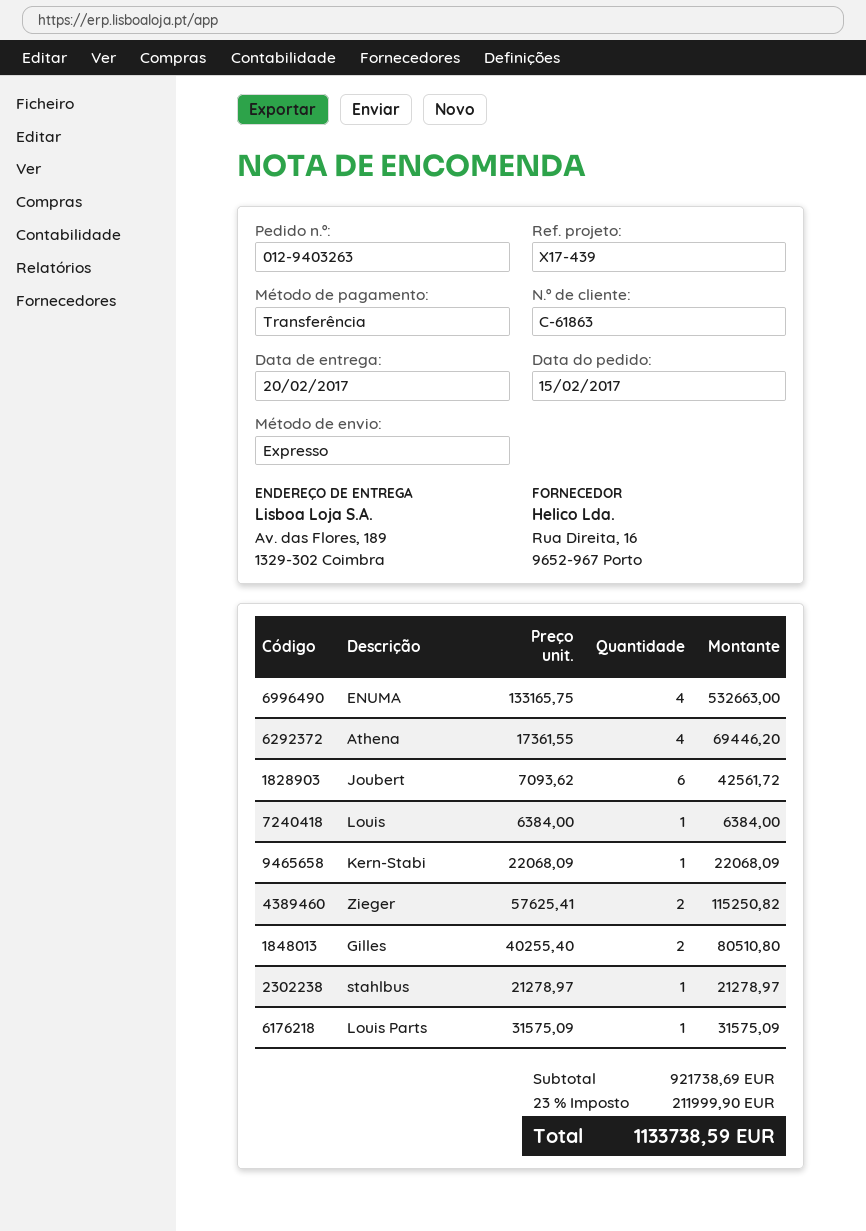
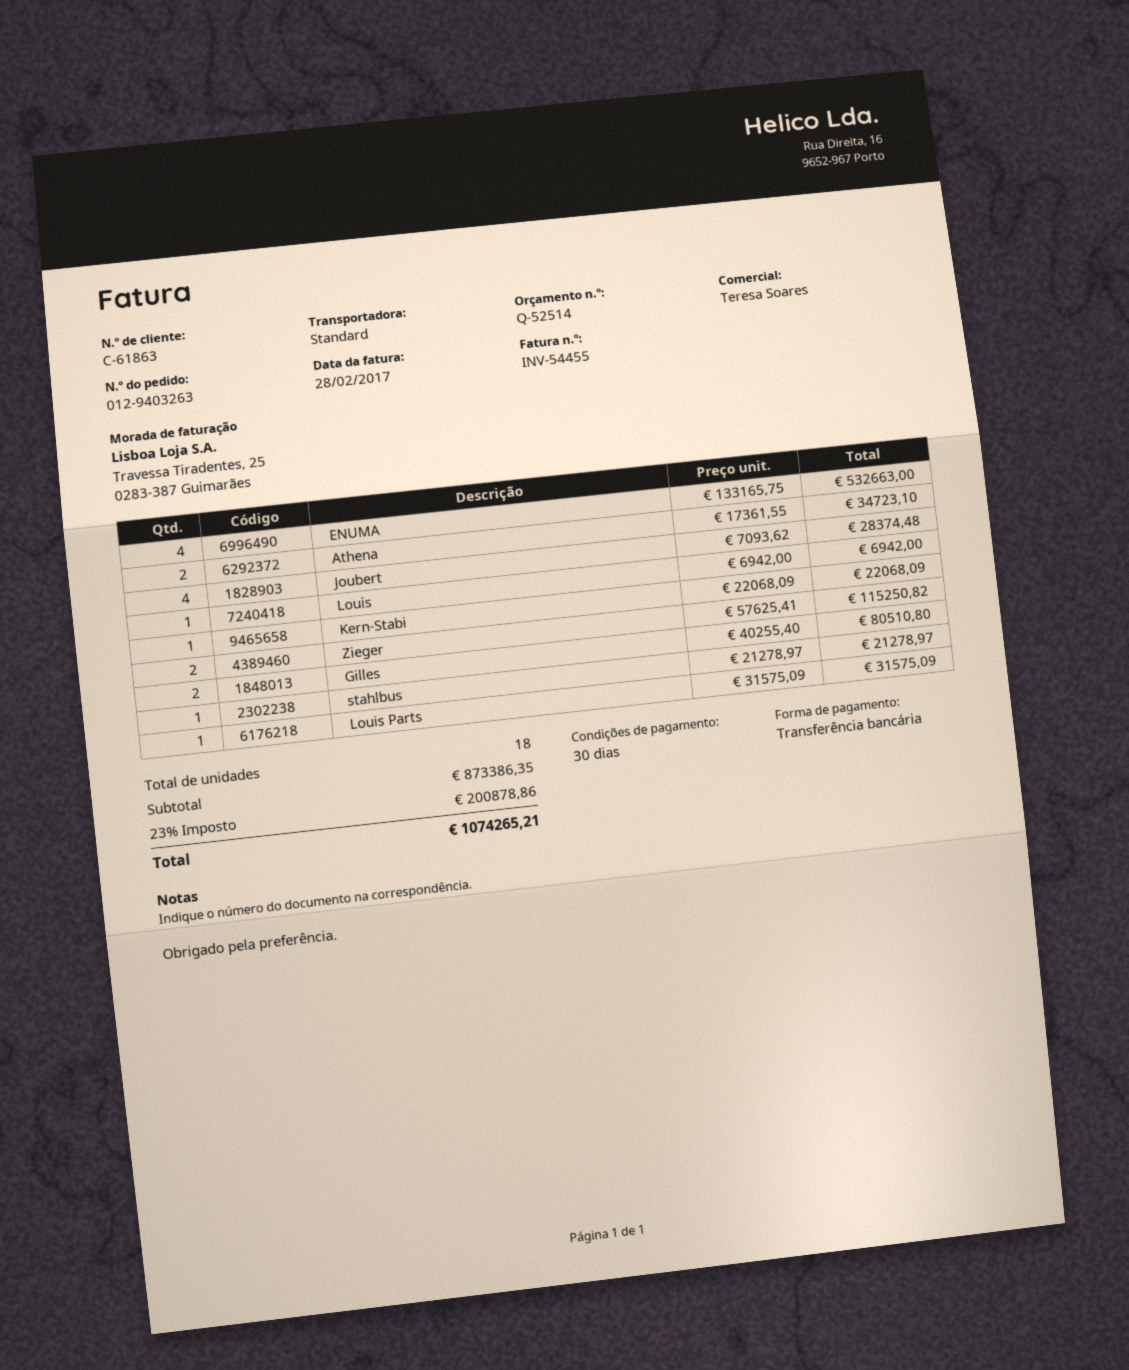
shipping method: express -> standard
Athena: 4 x 17361.55 = 69446.20 -> 2 x 17361.55 = 34723.10
Joubert: 6 x 7093.62 = 42561.72 -> 4 x 7093.62 = 28374.48
Louis: 1 x 6384.00 = 6384.00 -> 1 x 6942.00 = 6942.00
subtotal: 921738.69 -> 873386.35
tax: 23% = 211999.90 -> 23% = 200878.86
total: 1133738.59 -> 1074265.21

